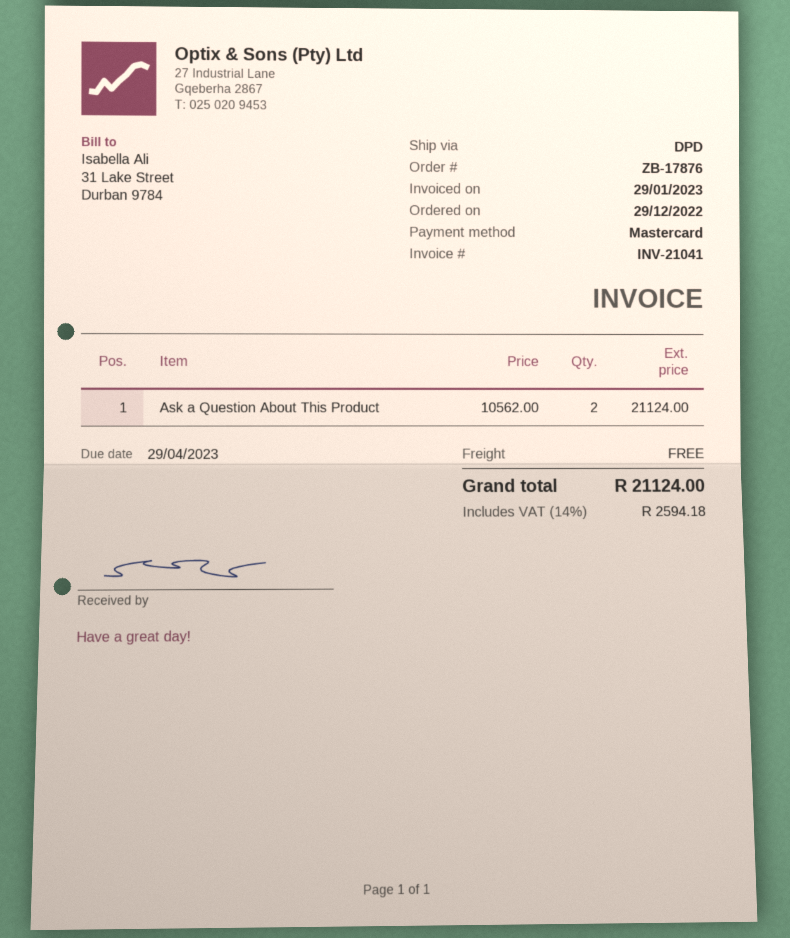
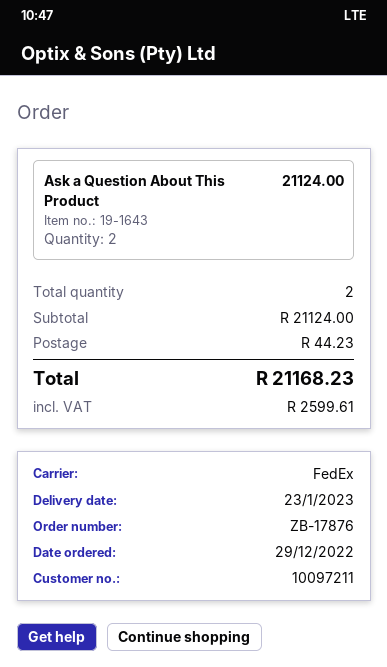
shipping method: DPD -> FedEx
shipping: 0.00 -> 44.23
tax: 2594.18 -> 2599.61
total: 21124.00 -> 21168.23

